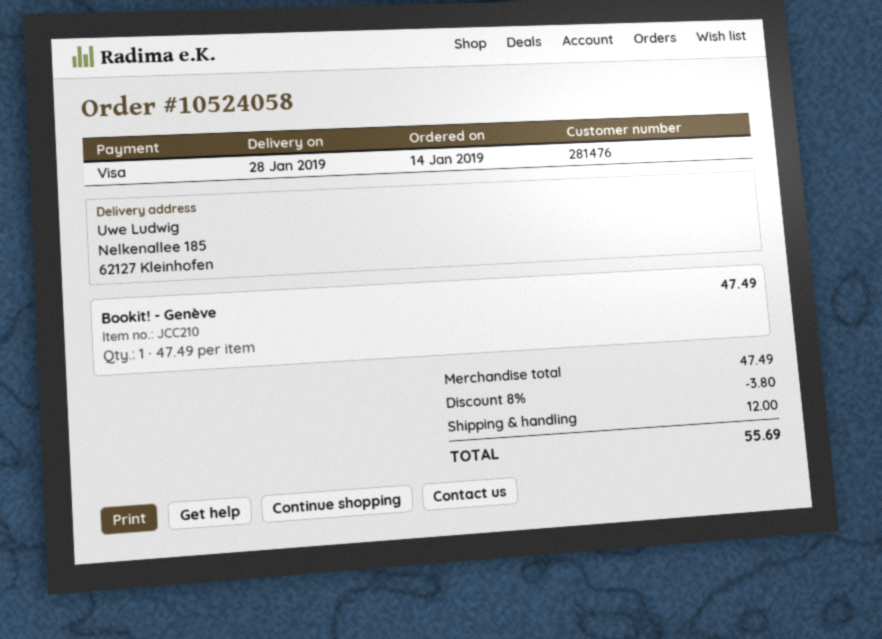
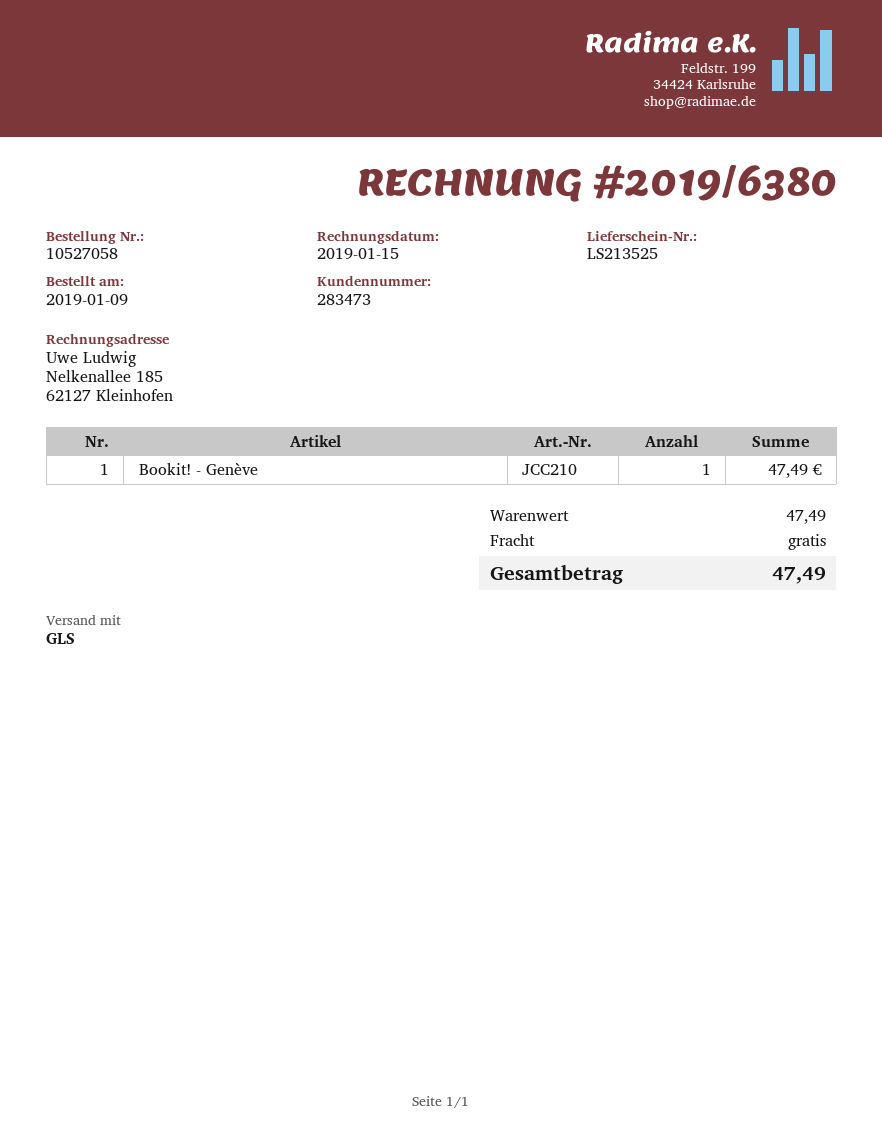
order number: 10524058 -> 10527058
order date: 2019-01-14 -> 2019-01-09
customer number: 281476 -> 283473
discount: 8% = 3.80 -> none
shipping: 12.00 -> 0.00
total: 55.69 -> 47.49

